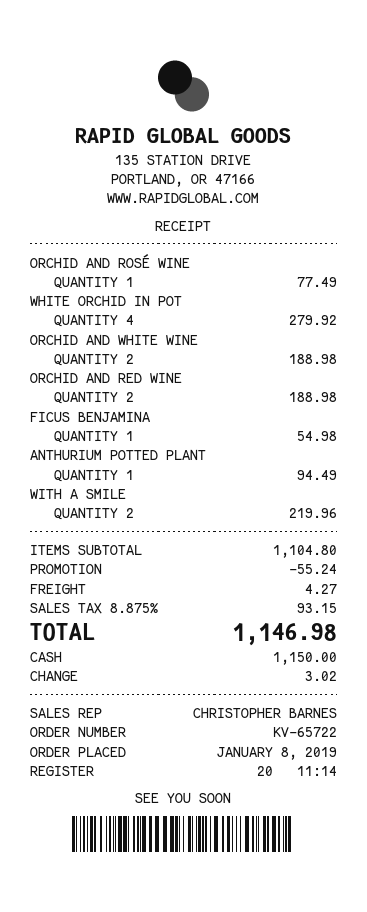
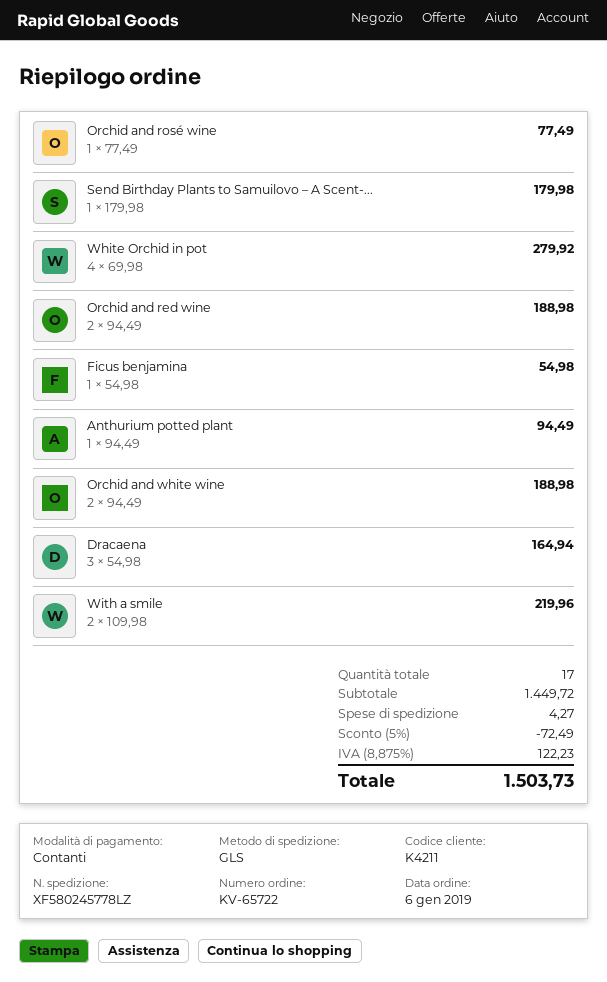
order date: 2019-01-08 -> 2019-01-06
Send Birthday Plants to Samuilovo – A Scent-...: none -> 1 for 179.98
Dracaena: none -> 3 for 164.94
subtotal: 1104.80 -> 1449.72
discount: 55.24 -> 72.49
tax: 8.875% = 93.15 -> 8.875% = 122.23
total: 1146.98 -> 1503.73

